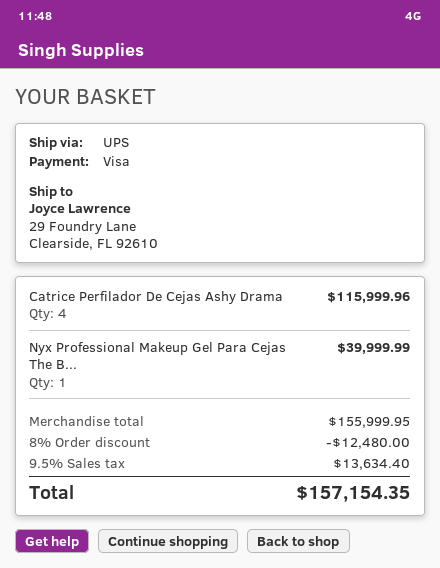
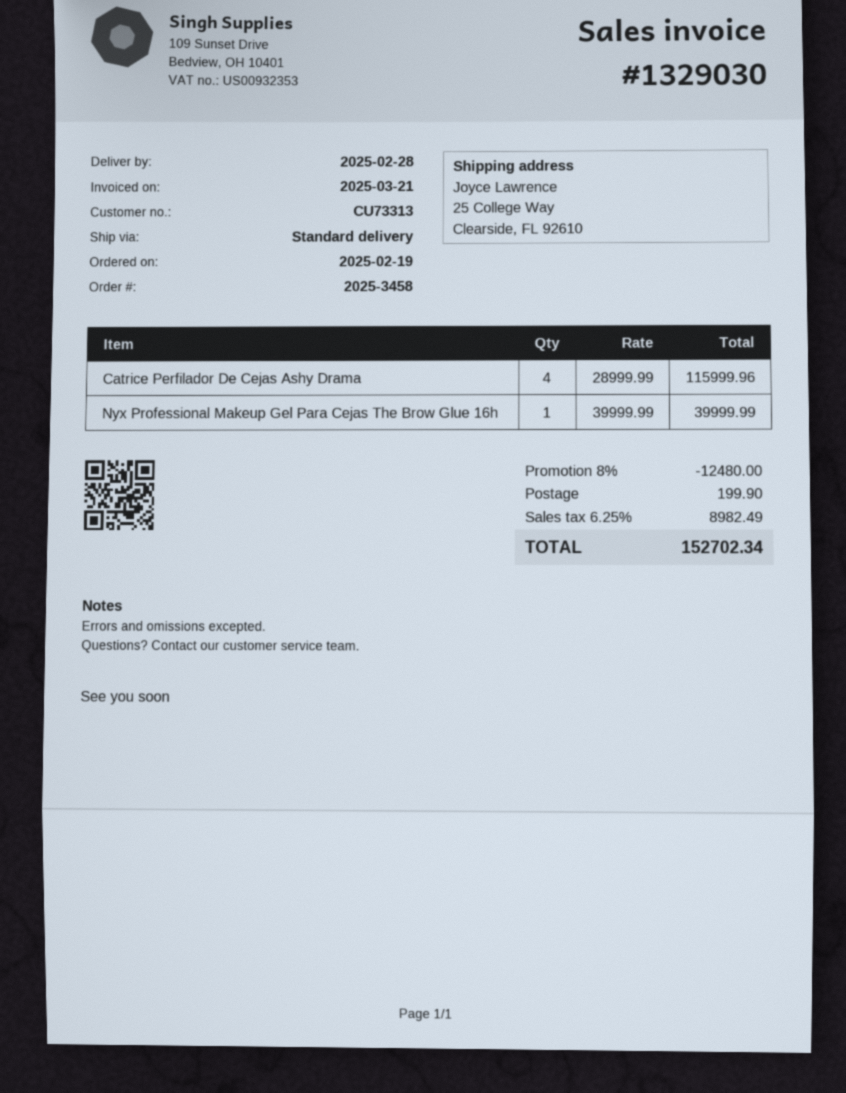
shipping method: UPS -> standard
ship to: 29 Foundry Lane, Clearside, FL 92610 -> 25 College Way, Clearside, FL 92610
shipping: none -> 199.90
tax: 9.5% = 13634.40 -> 6.25% = 8982.49
total: 157154.35 -> 152702.34

